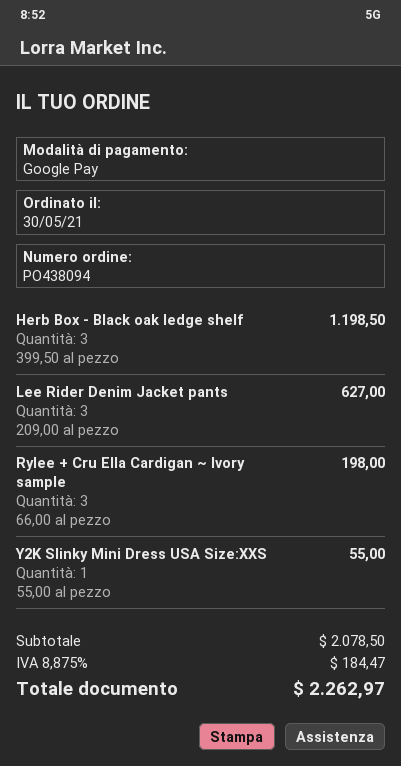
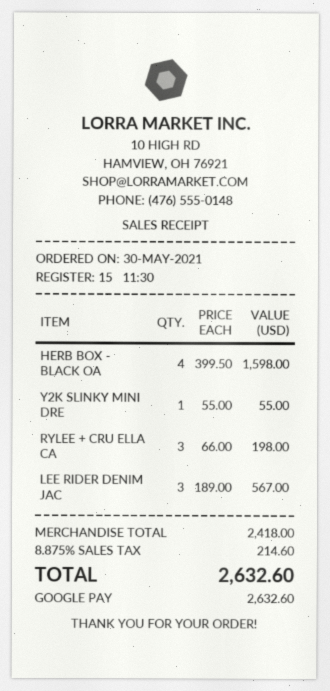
Herb Box - Black oak ledge shelf: 3 x 399.50 = 1198.50 -> 4 x 399.50 = 1598.00
Lee Rider Denim Jacket pants: 3 x 209.00 = 627.00 -> 3 x 189.00 = 567.00
subtotal: 2078.50 -> 2418.00
tax: 8.875% = 184.47 -> 8.875% = 214.60
total: 2262.97 -> 2632.60

